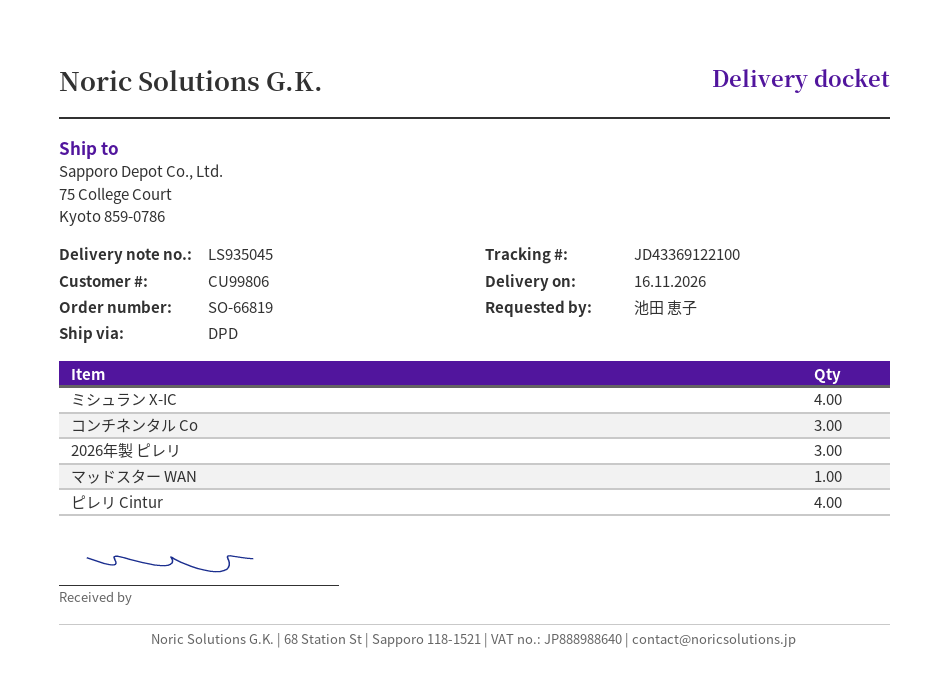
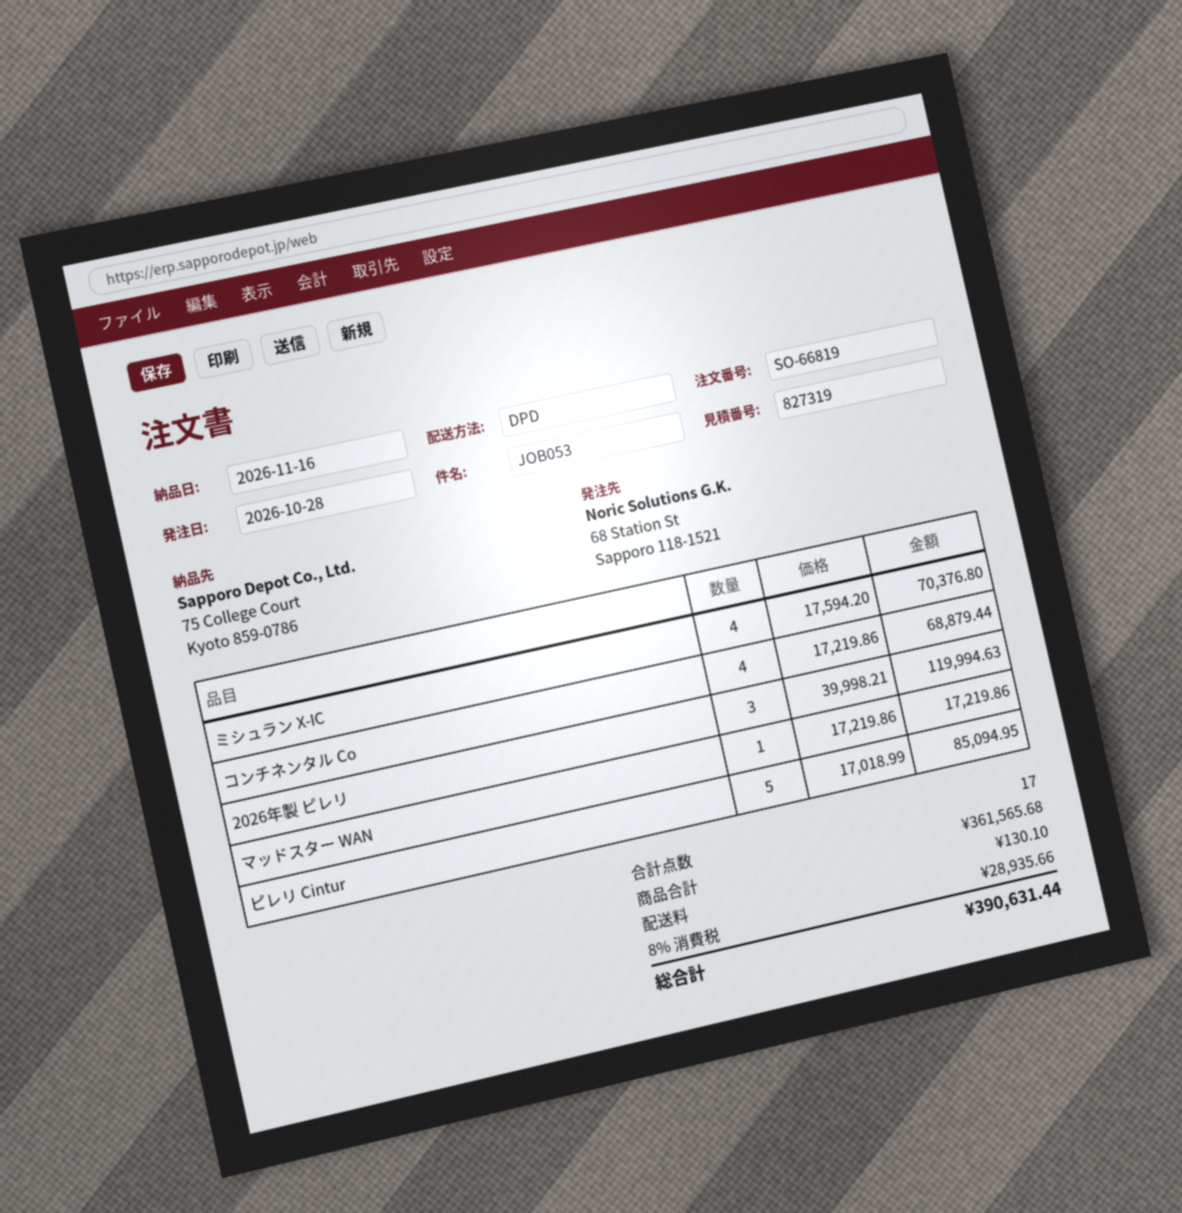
コンチネンタル Co: 3 -> 4
ピレリ Cintur: 4 -> 5

